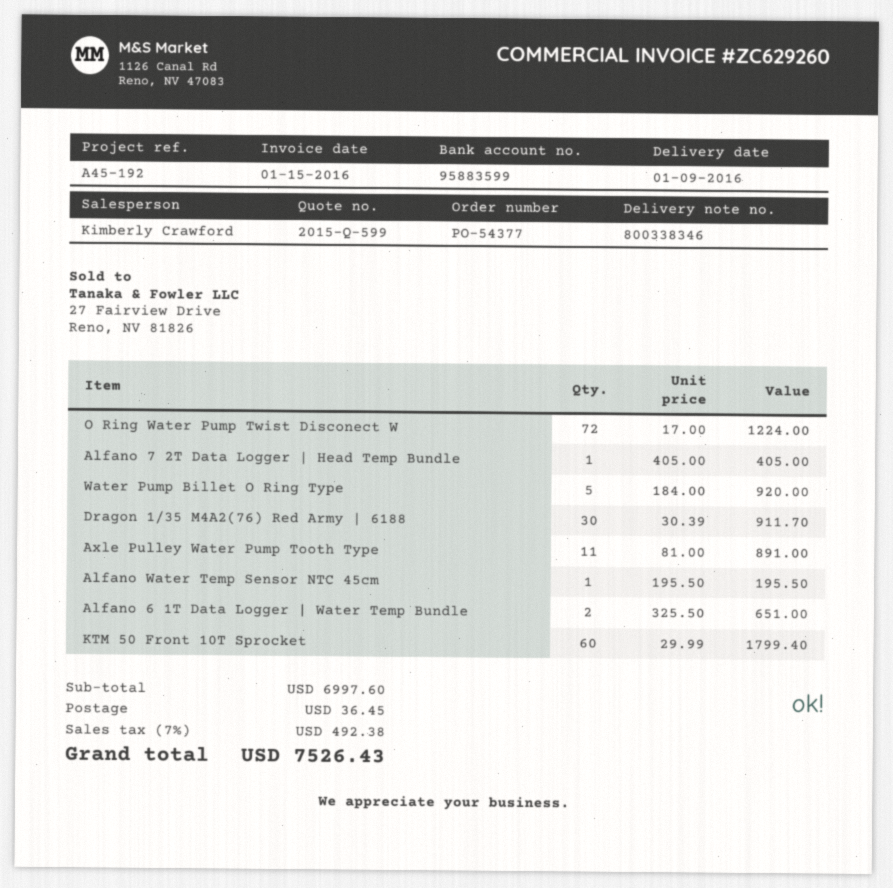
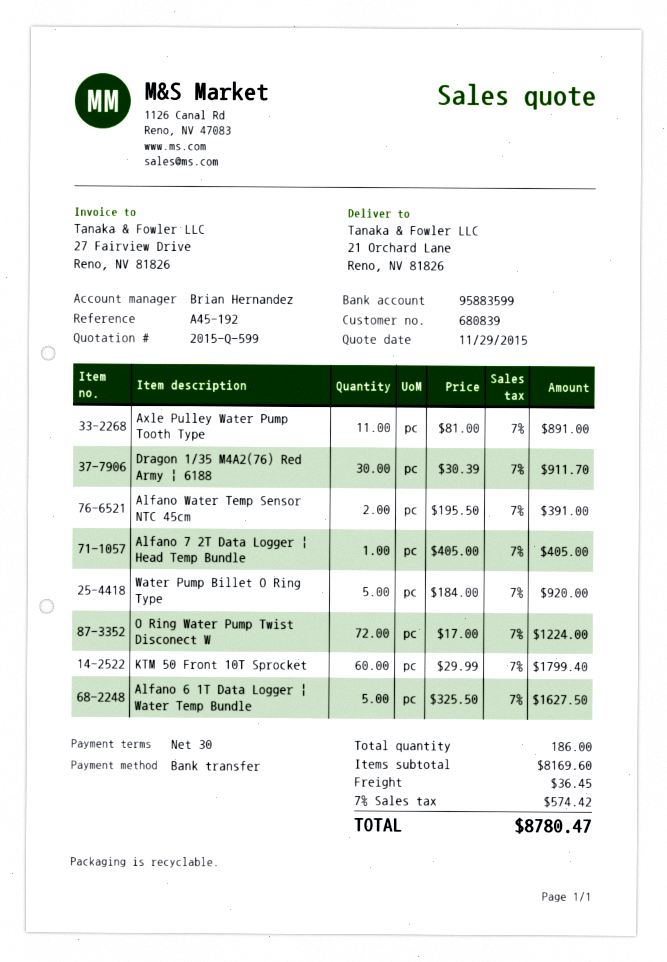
sales rep: Kimberly Crawford -> Brian Hernandez
Alfano Water Temp Sensor NTC 45cm: 1 x 195.50 = 195.50 -> 2 x 195.50 = 391.00
Alfano 6 1T Data Logger | Water Temp Bundle: 2 x 325.50 = 651.00 -> 5 x 325.50 = 1627.50
subtotal: 6997.60 -> 8169.60
tax: 7% = 492.38 -> 7% = 574.42
total: 7526.43 -> 8780.47

